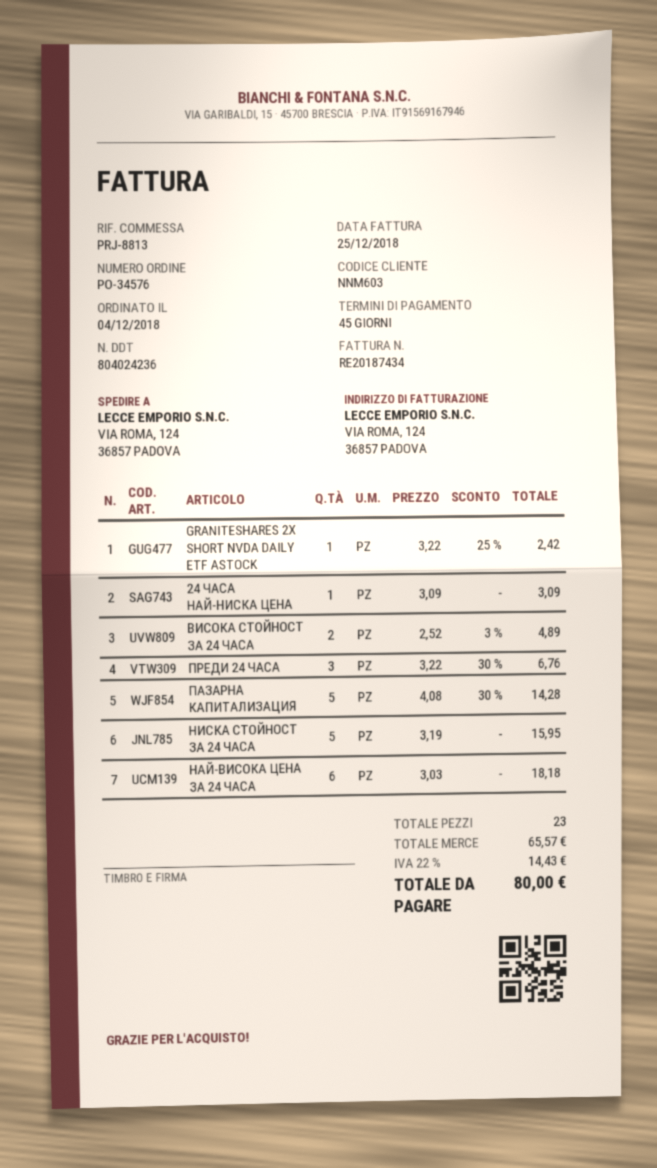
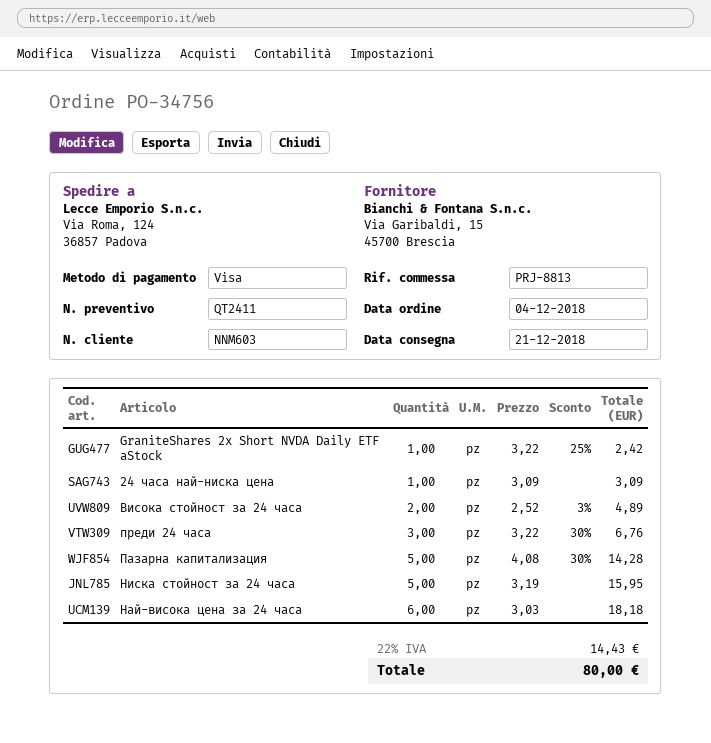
order number: PO-34576 -> PO-34756

